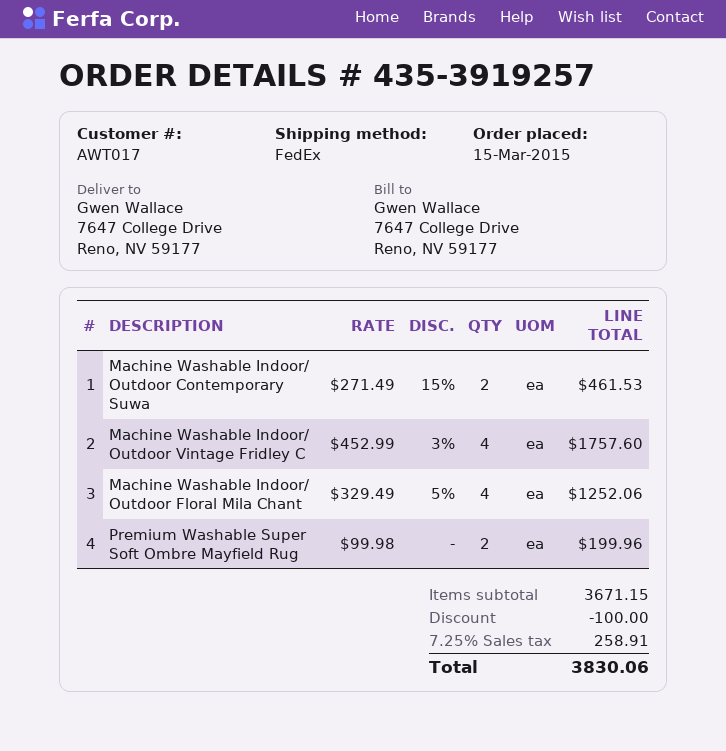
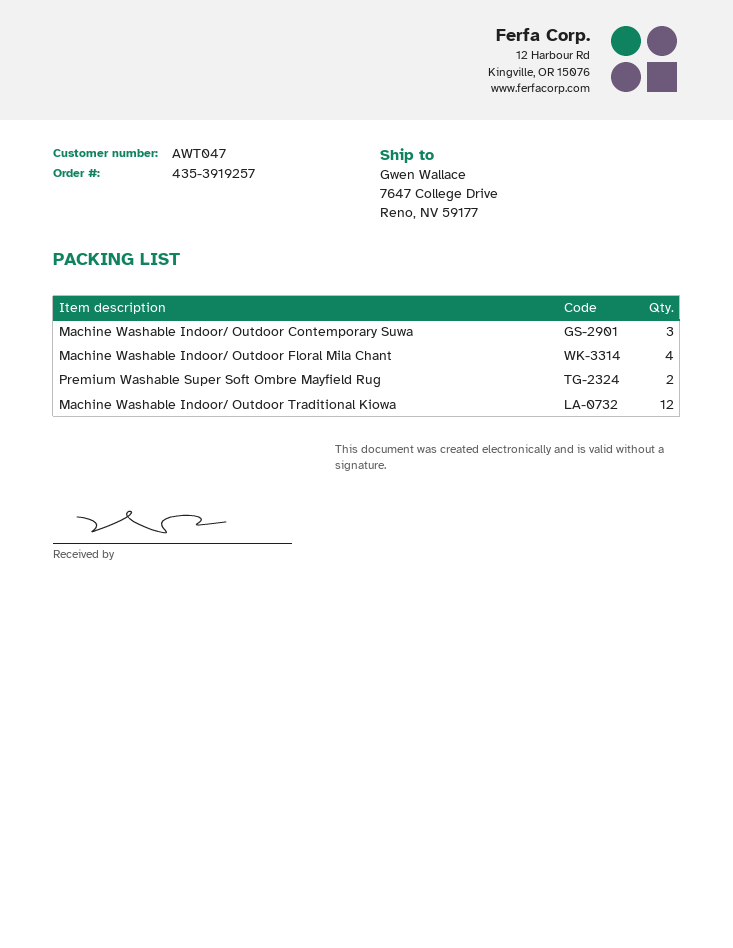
customer number: AWT017 -> AWT047
Machine Washable Indoor/ Outdoor Contemporary Suwa: 2 -> 3
Machine Washable Indoor/ Outdoor Vintage Fridley C: 4 -> none
Machine Washable Indoor/ Outdoor Traditional Kiowa: none -> 12

